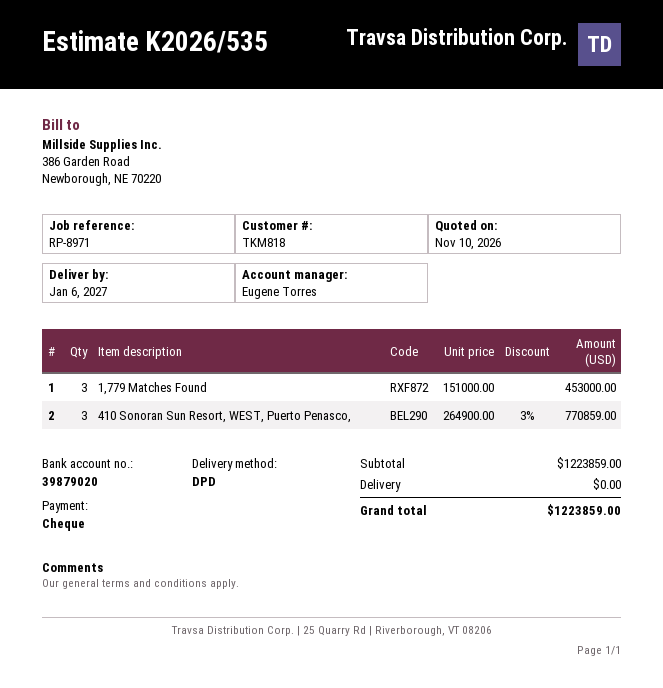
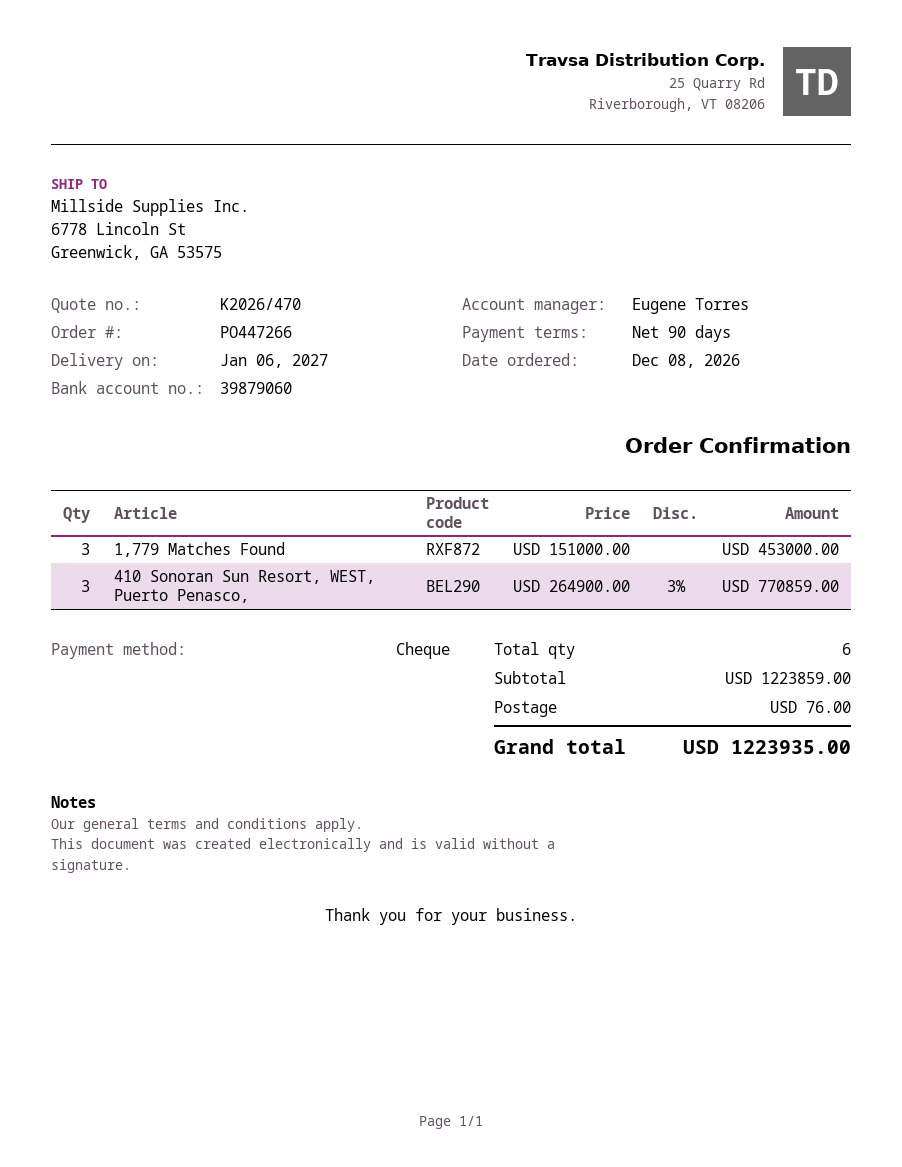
quote number: K2026/535 -> K2026/470
bank account: 39879020 -> 39879060
shipping: 0.00 -> 76.00
total: 1223859.00 -> 1223935.00

